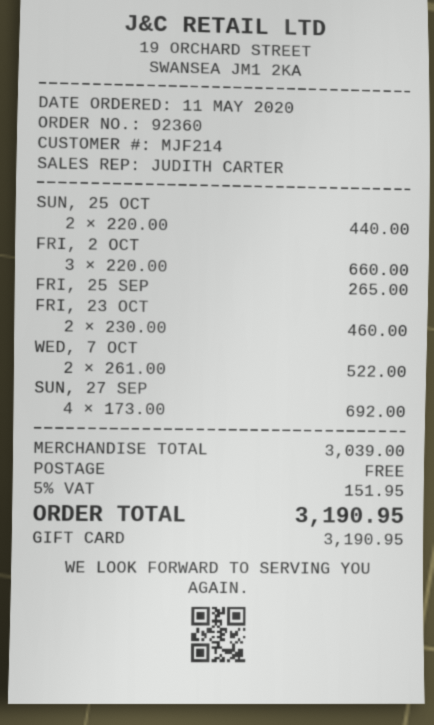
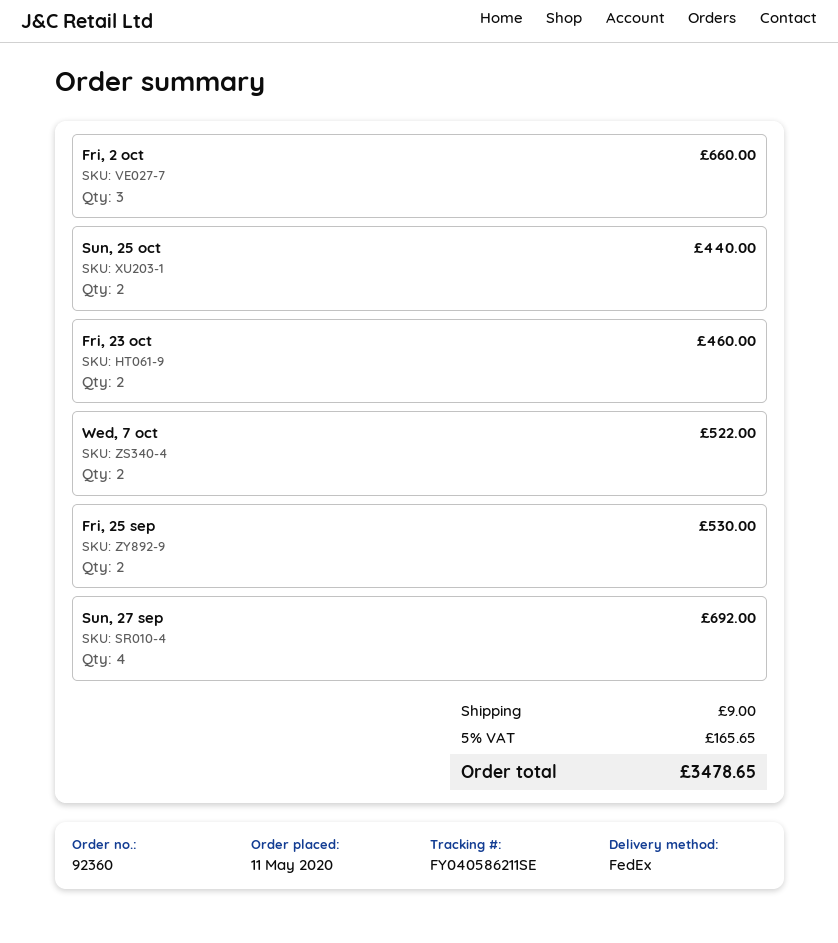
FRI, 25 SEP: 1 for 265.00 -> 2 for 530.00
shipping: 0.00 -> 9.00
tax: 5% = 151.95 -> 5% = 165.65
total: 3190.95 -> 3478.65

